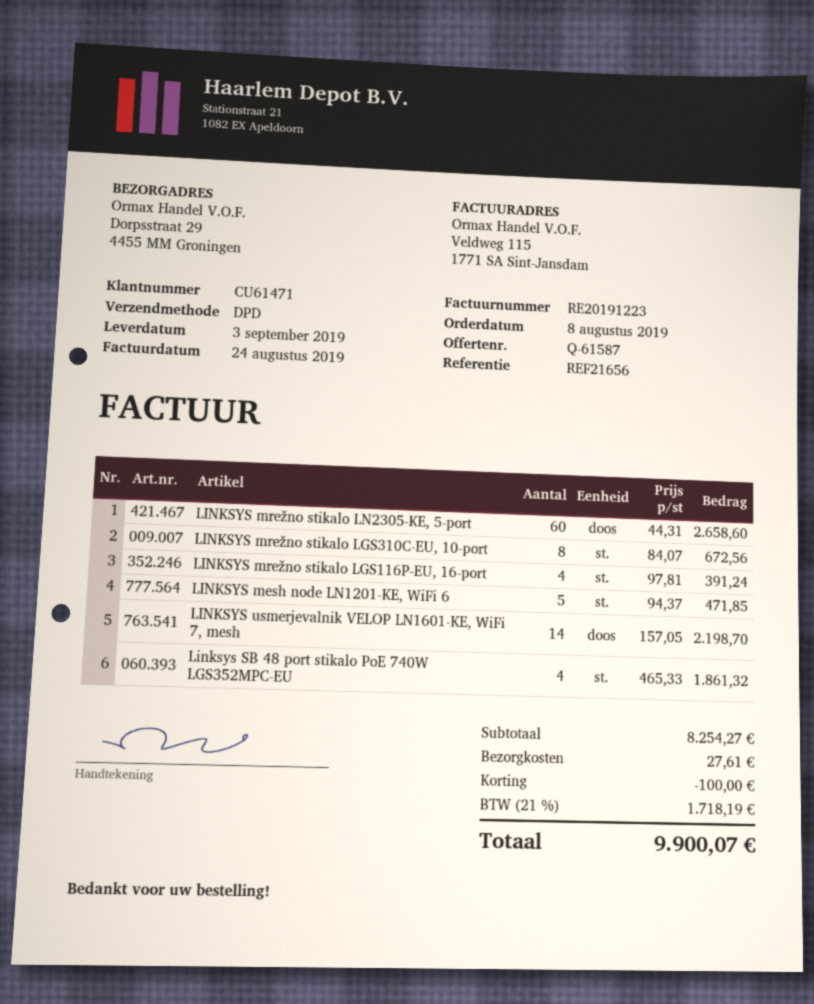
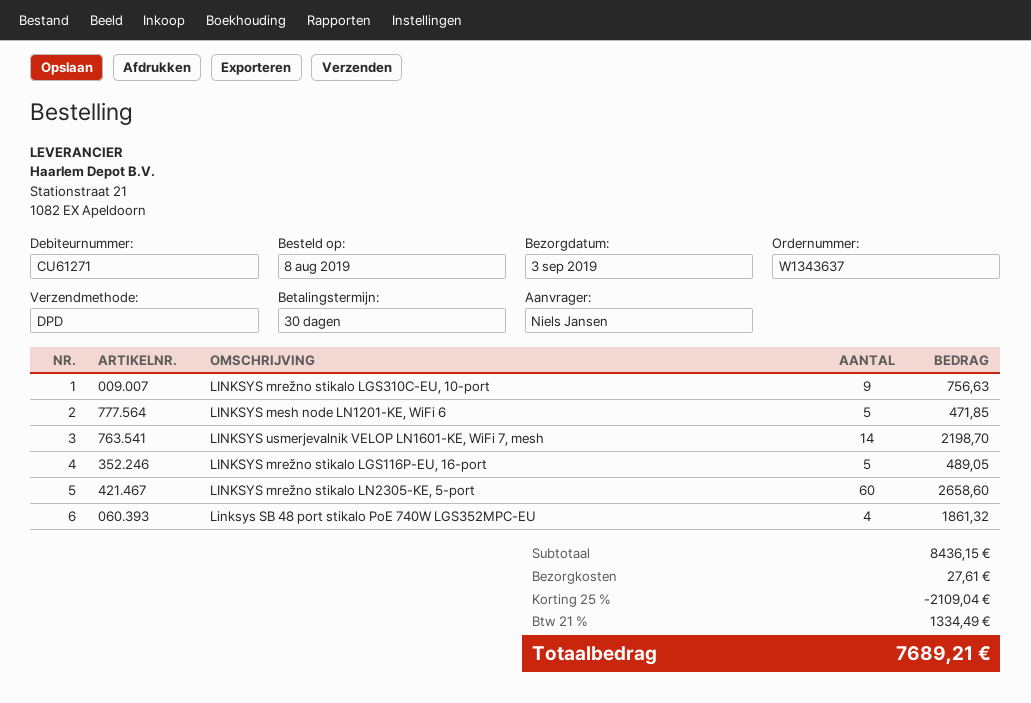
customer number: CU61471 -> CU61271
LINKSYS mrežno stikalo LGS310C-EU, 10-port: 8 for 672.56 -> 9 for 756.63
LINKSYS mrežno stikalo LGS116P-EU, 16-port: 4 for 391.24 -> 5 for 489.05
subtotal: 8254.27 -> 8436.15
discount: 100.00 -> 2109.04
tax: 21% = 1718.19 -> 21% = 1334.49
total: 9900.07 -> 7689.21

